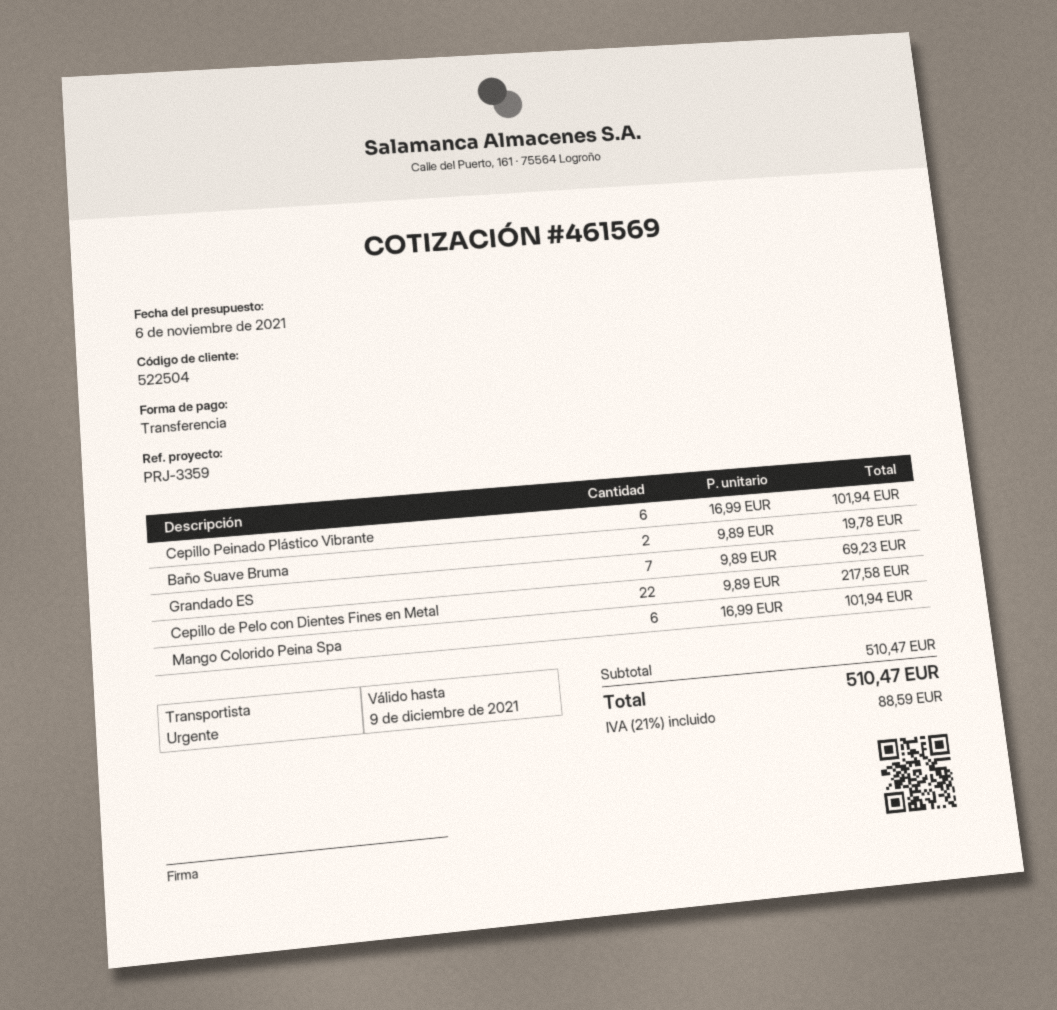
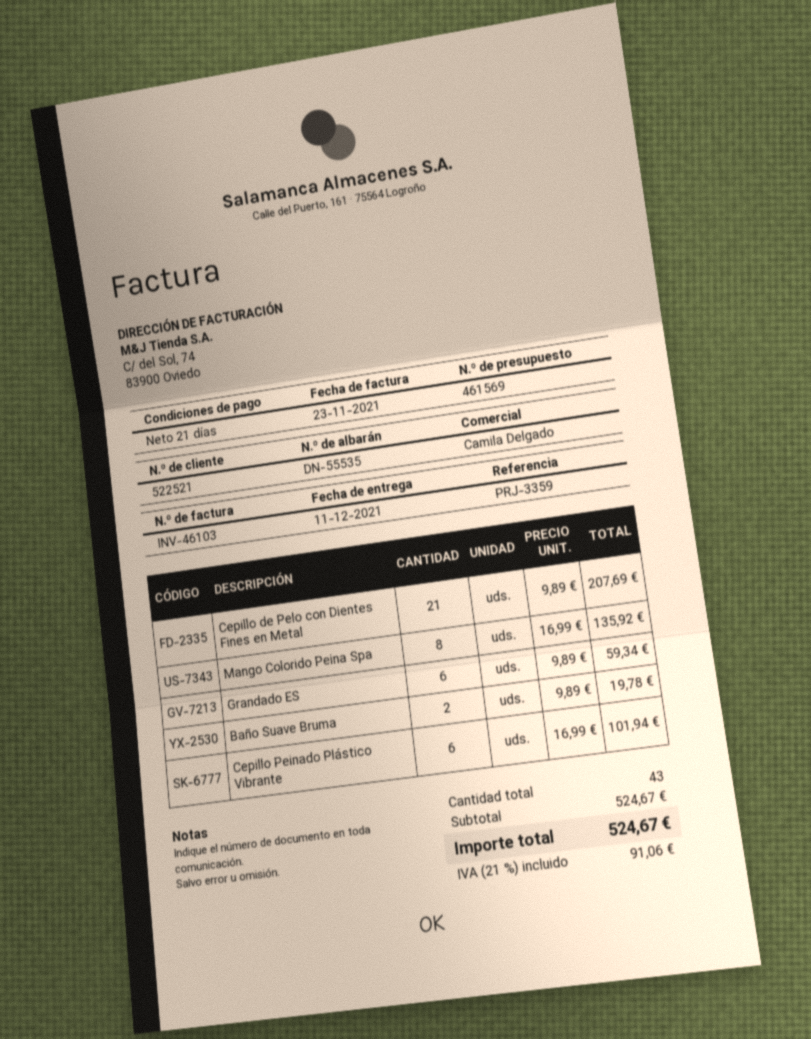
customer number: 522504 -> 522521
Grandado ES: 7 x 9.89 = 69.23 -> 6 x 9.89 = 59.34
Cepillo de Pelo con Dientes Fines en Metal: 22 x 9.89 = 217.58 -> 21 x 9.89 = 207.69
Mango Colorido Peina Spa: 6 x 16.99 = 101.94 -> 8 x 16.99 = 135.92
subtotal: 510.47 -> 524.67
tax: 21% = 88.59 -> 21% = 91.06
total: 510.47 -> 524.67

